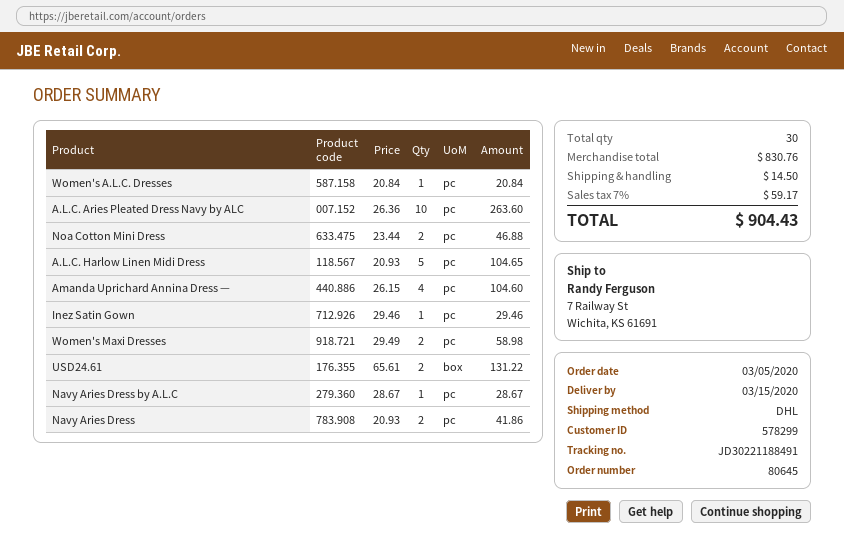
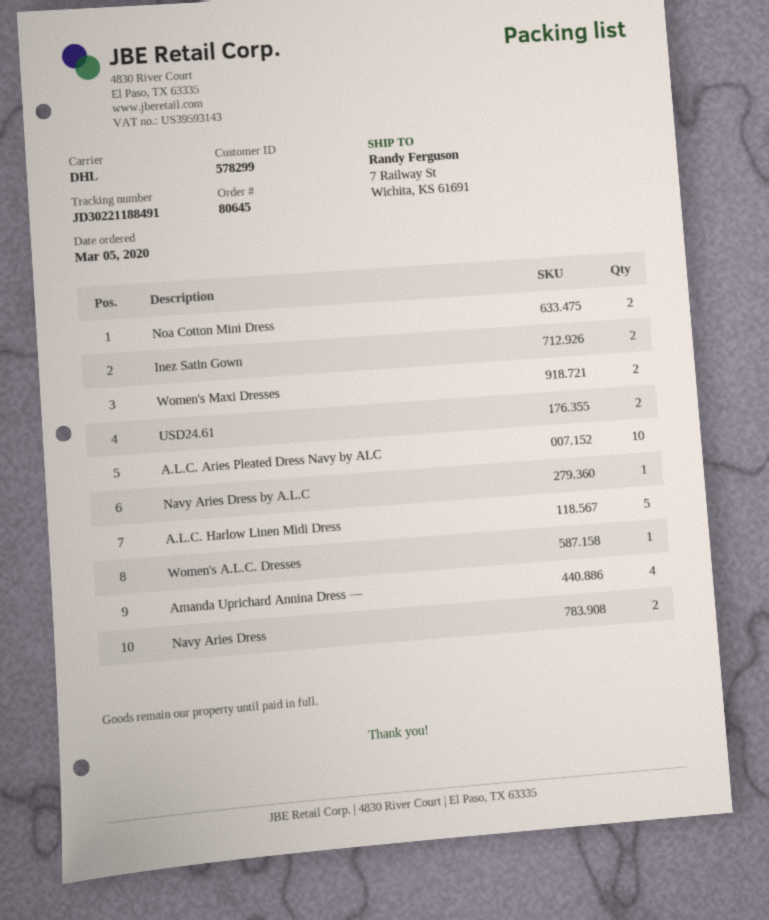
Inez Satin Gown: 1 -> 2

